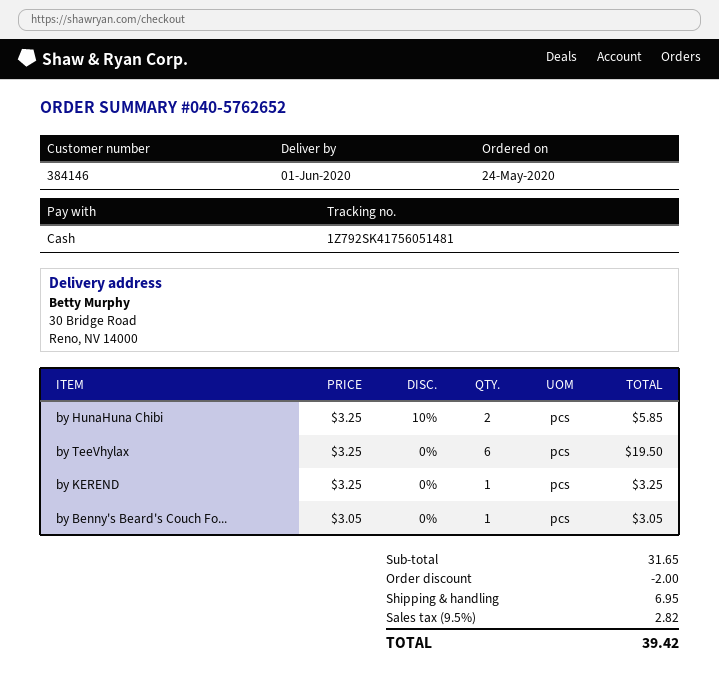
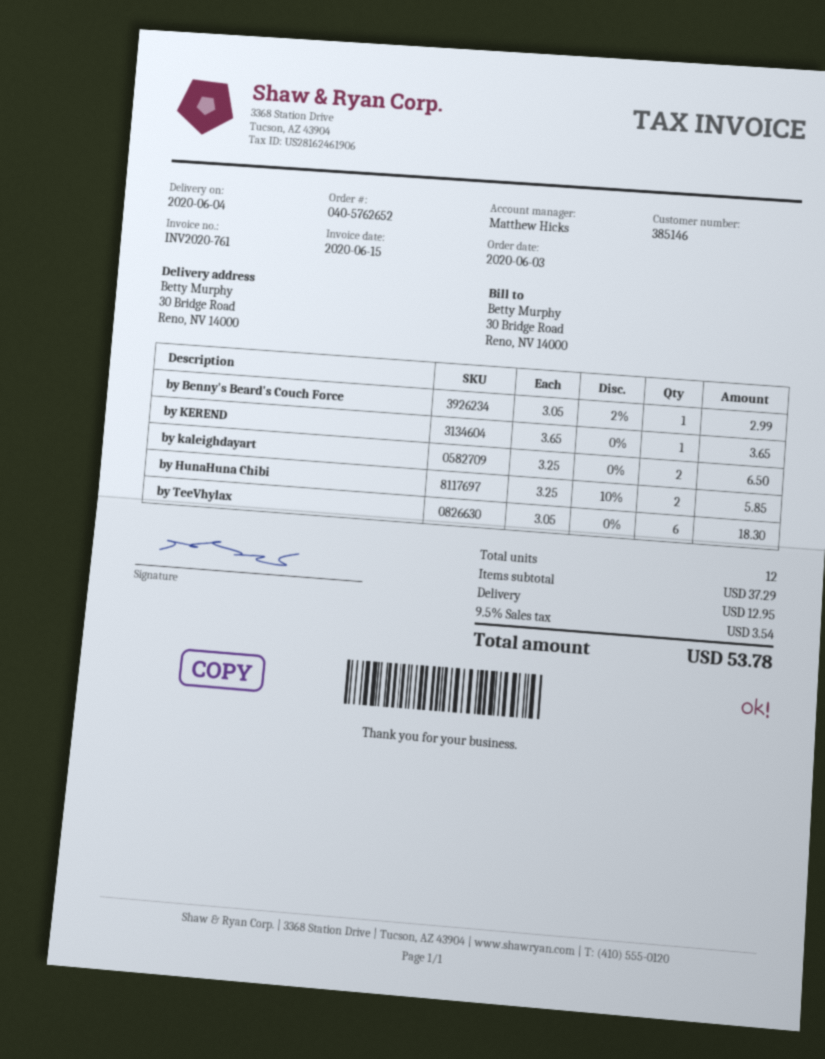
order date: 2020-05-24 -> 2020-06-03
delivery date: 2020-06-01 -> 2020-06-04
customer number: 384146 -> 385146
by TeeVhylax: 6 x 3.25 = 19.50 -> 6 x 3.05 = 18.30
by KEREND: 1 x 3.25 = 3.25 -> 1 x 3.65 = 3.65
by Benny's Beard's Couch Fo...: 1 x 3.05 = 3.05 -> 1 x 3.05 - 2% = 2.99
by kaleighdayart: none -> 2 x 3.25 = 6.50
subtotal: 31.65 -> 37.29
discount: 2.00 -> none
shipping: 6.95 -> 12.95
tax: 9.5% = 2.82 -> 9.5% = 3.54
total: 39.42 -> 53.78

